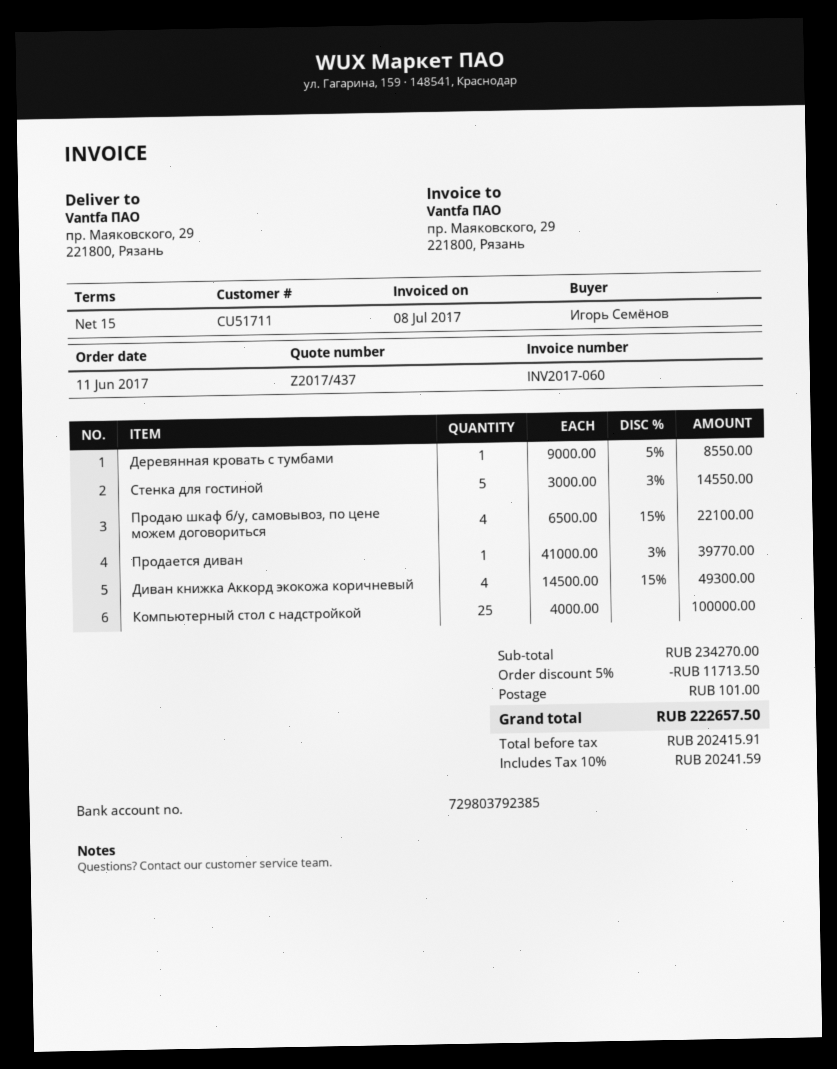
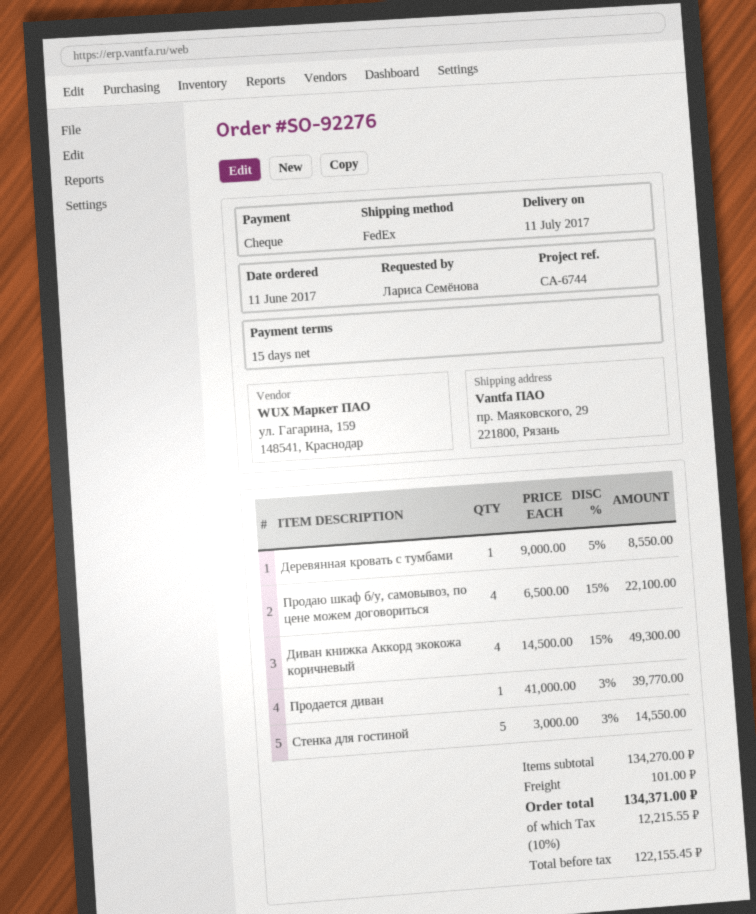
ordered by: Игорь Семёнов -> Лариса Семёнова
Компьютерный стол с надстройкой: 25 x 4000.00 = 100000.00 -> none
subtotal: 234270.00 -> 134270.00
discount: 5% = 11713.50 -> none
net: 202415.91 -> 122155.45
tax: 10% = 20241.59 -> 10% = 12215.55
total: 222657.50 -> 134371.00

